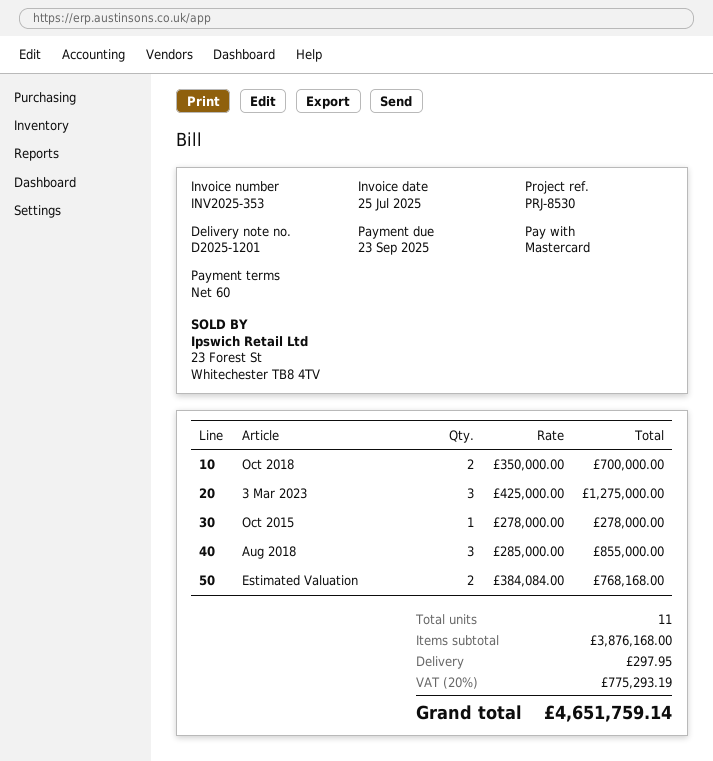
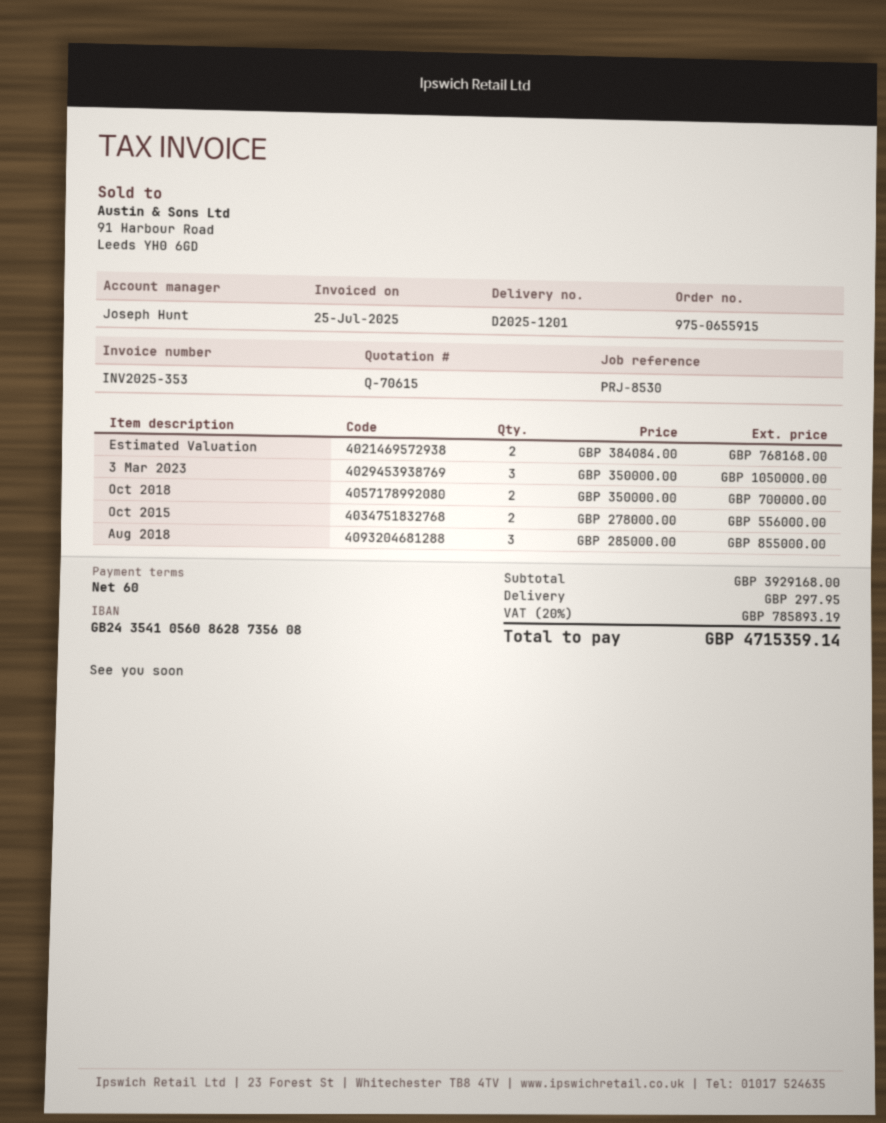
3 Mar 2023: 3 x 425000.00 = 1275000.00 -> 3 x 350000.00 = 1050000.00
Oct 2015: 1 x 278000.00 = 278000.00 -> 2 x 278000.00 = 556000.00
subtotal: 3876168.00 -> 3929168.00
tax: 20% = 775293.19 -> 20% = 785893.19
total: 4651759.14 -> 4715359.14

